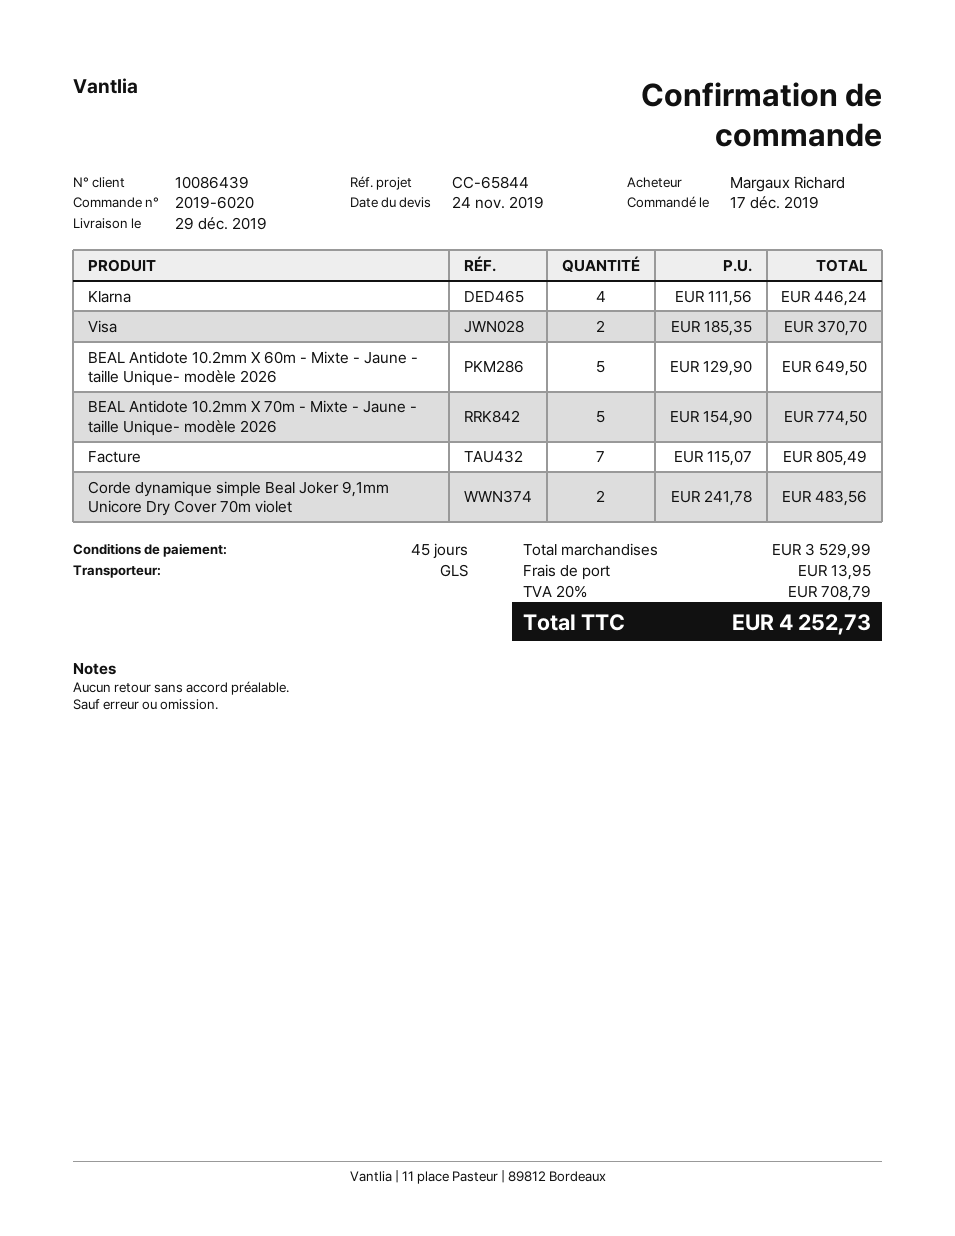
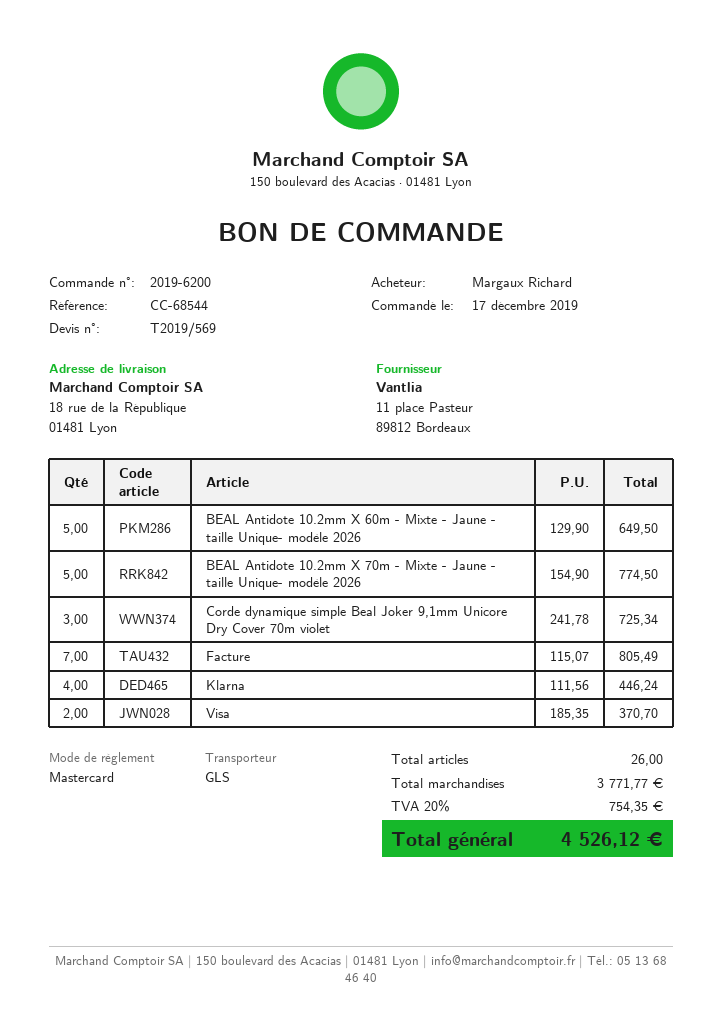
order number: 2019-6020 -> 2019-6200
reference: CC-65844 -> CC-68544
Corde dynamique simple Beal Joker 9,1mm Unicore Dry Cover 70m violet: 2 x 241.78 = 483.56 -> 3 x 241.78 = 725.34
subtotal: 3529.99 -> 3771.77
shipping: 13.95 -> none
tax: 20% = 708.79 -> 20% = 754.35
total: 4252.73 -> 4526.12

